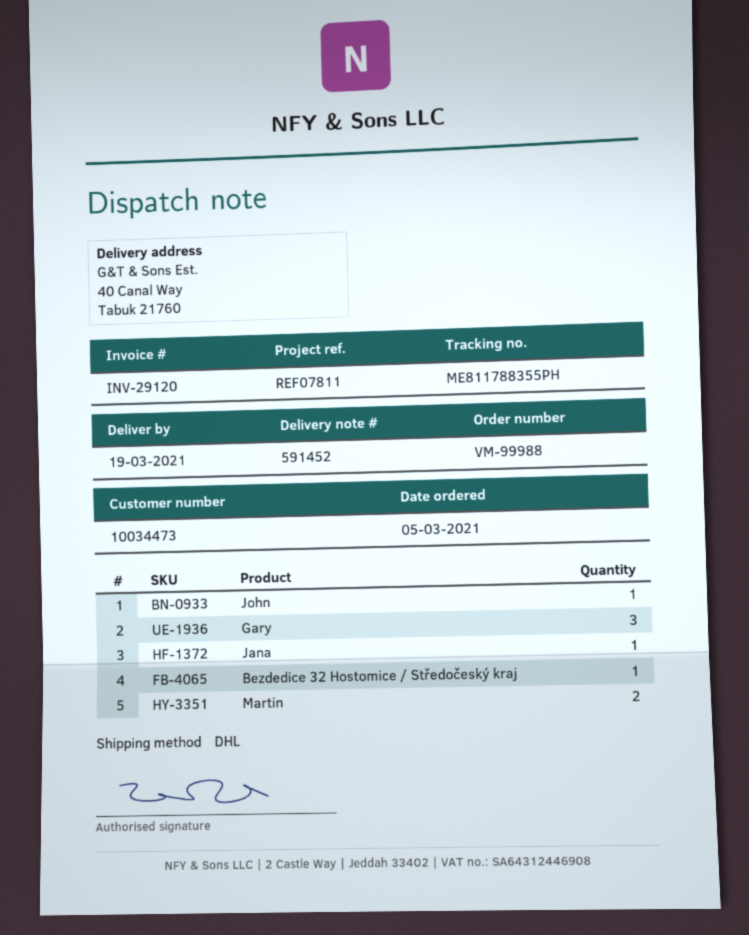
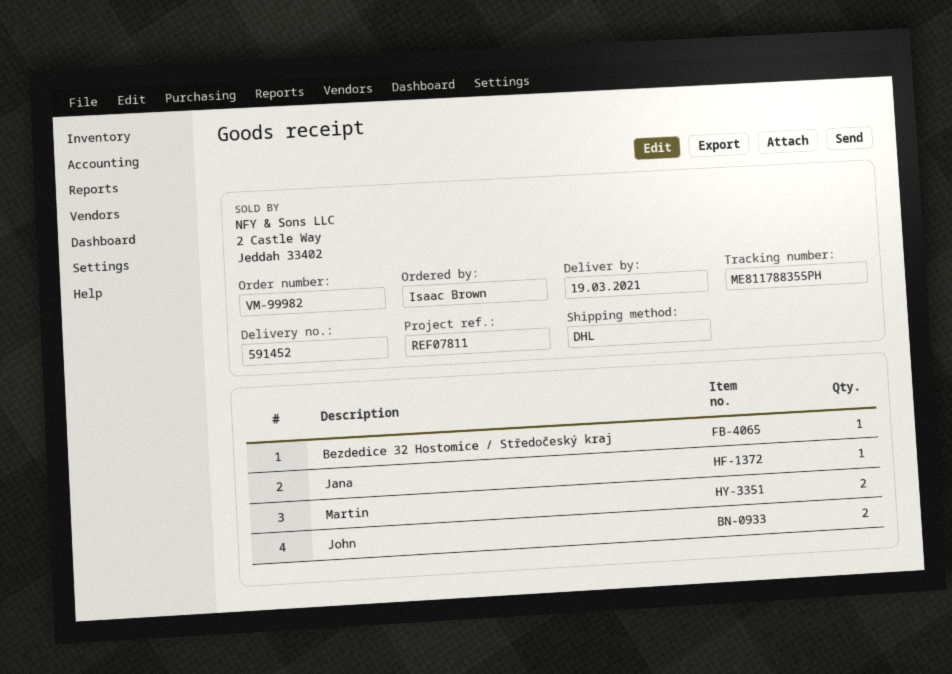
order number: VM-99988 -> VM-99982
John: 1 -> 2
Gary: 3 -> none

